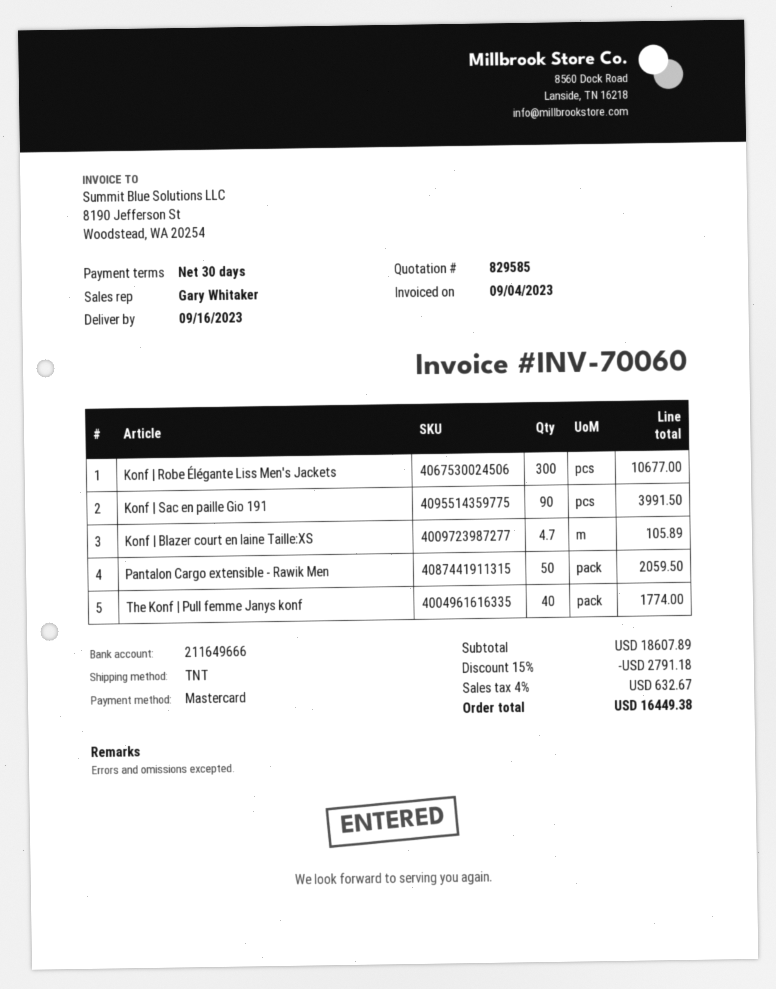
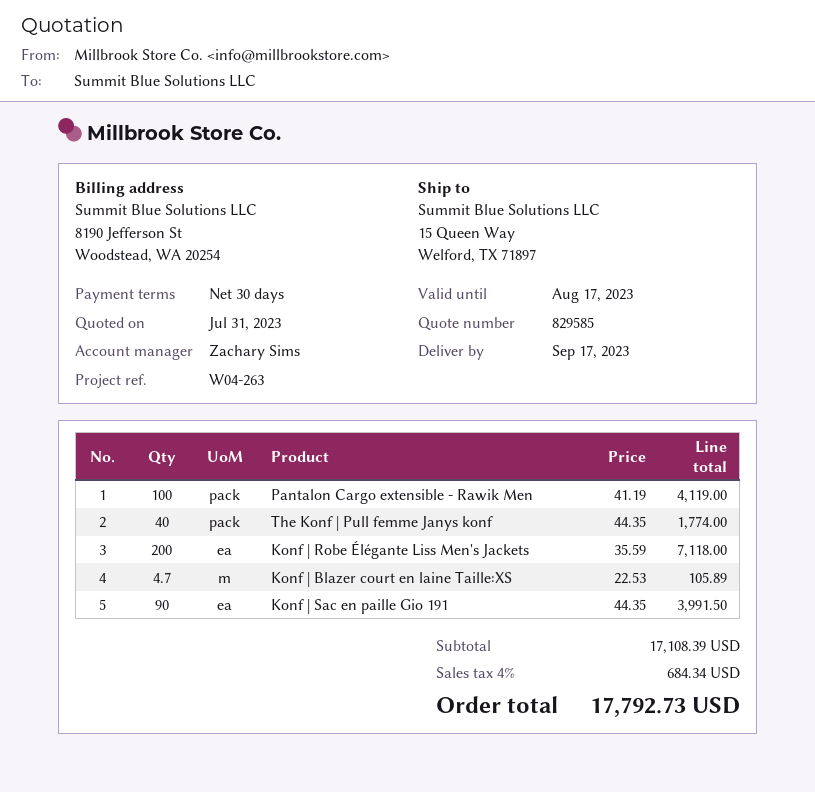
delivery date: 2023-09-16 -> 2023-09-17
sales rep: Gary Whitaker -> Zachary Sims
Konf | Robe Élégante Liss Men's Jackets: 300 for 10677.00 -> 200 for 7118.00
Pantalon Cargo extensible - Rawik Men: 50 for 2059.50 -> 100 for 4119.00
subtotal: 18607.89 -> 17108.39
discount: 15% = 2791.18 -> none
tax: 4% = 632.67 -> 4% = 684.34
total: 16449.38 -> 17792.73

